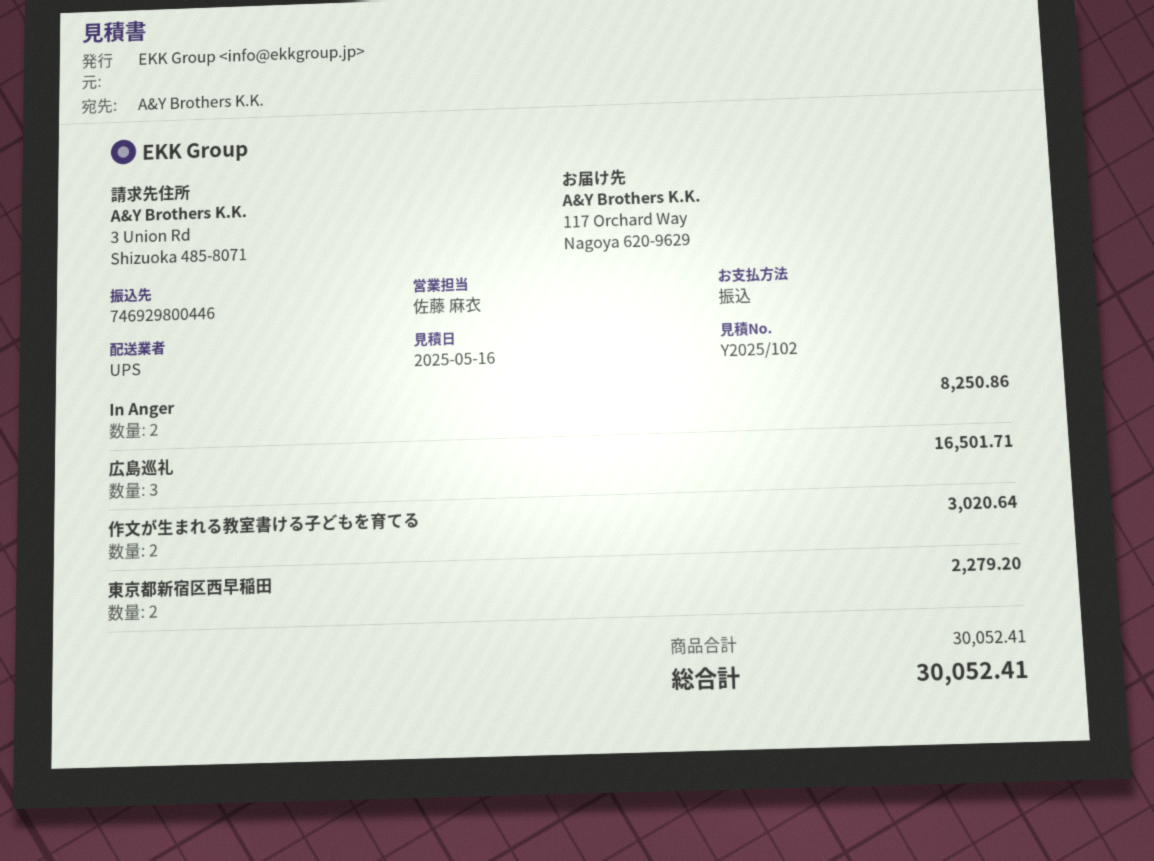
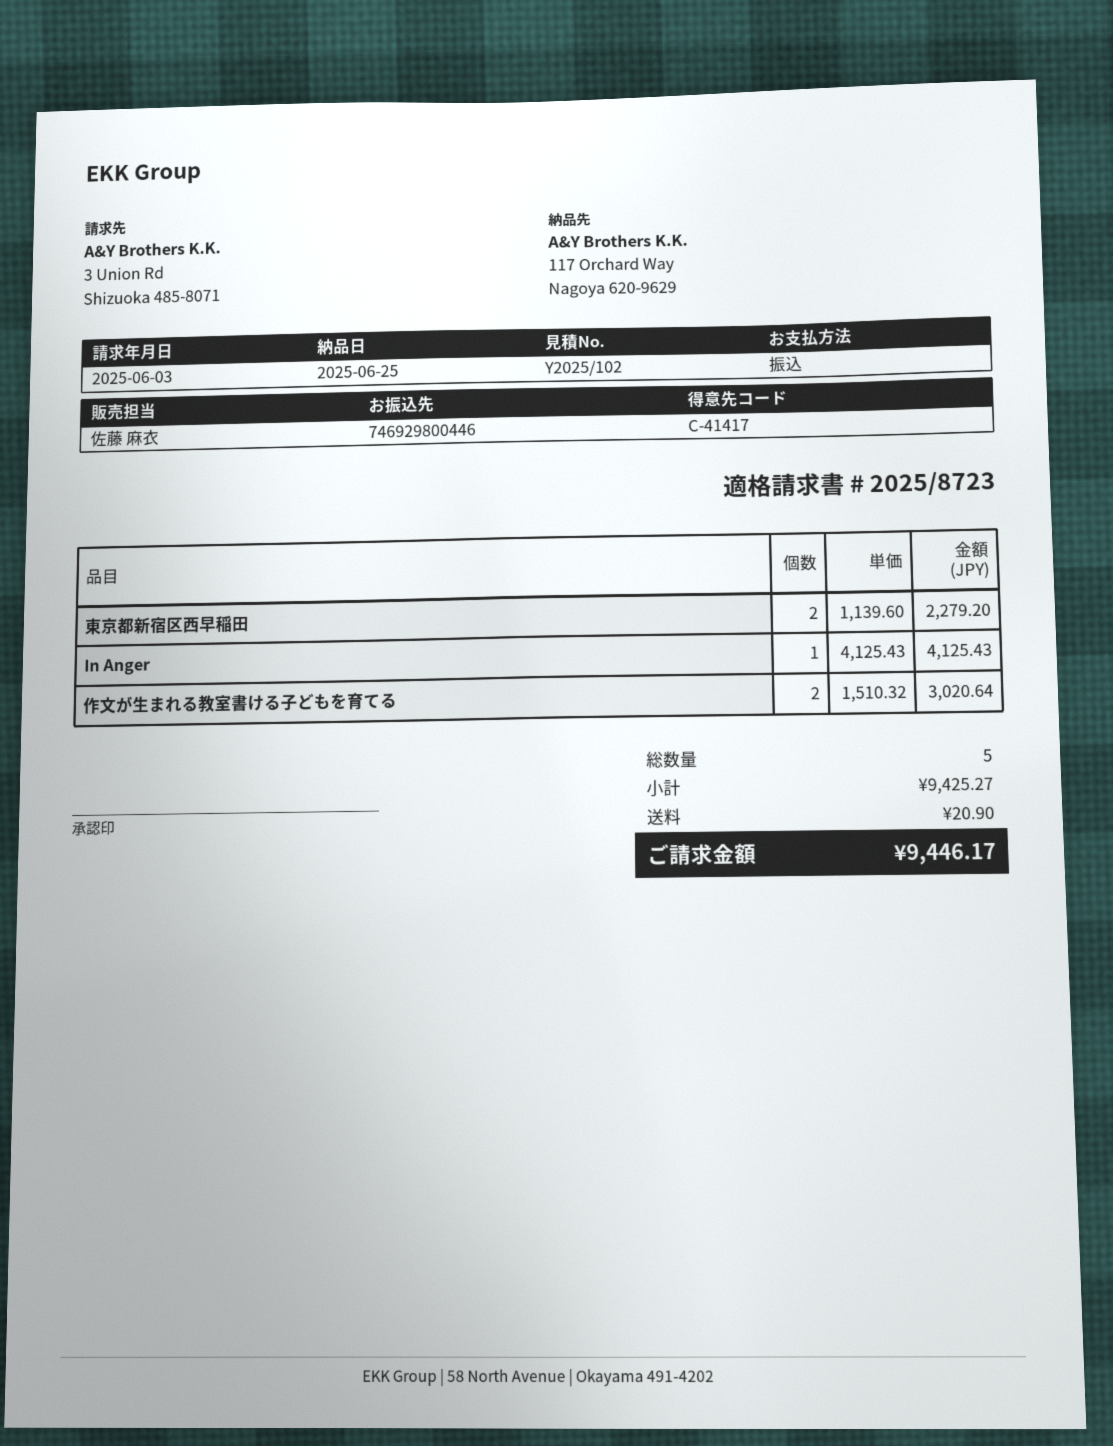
In Anger: 2 for 8250.86 -> 1 for 4125.43
広島巡礼: 3 for 16501.71 -> none
subtotal: 30052.41 -> 9425.27
shipping: none -> 20.90
total: 30052.41 -> 9446.17

